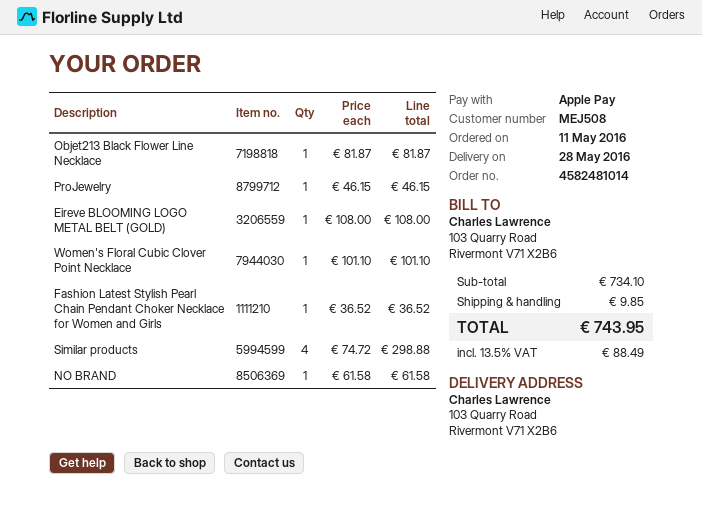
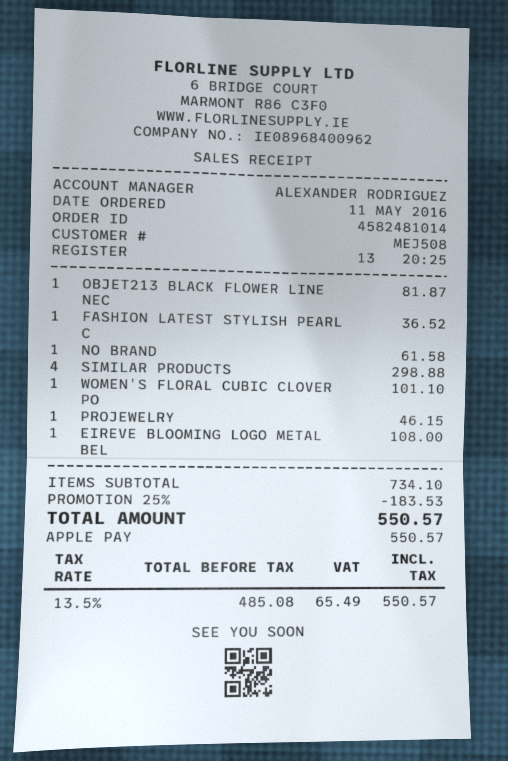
discount: none -> 25% = 183.53
shipping: 9.85 -> none
tax: 13.5% = 88.49 -> 13.5% = 65.49
total: 743.95 -> 550.57

